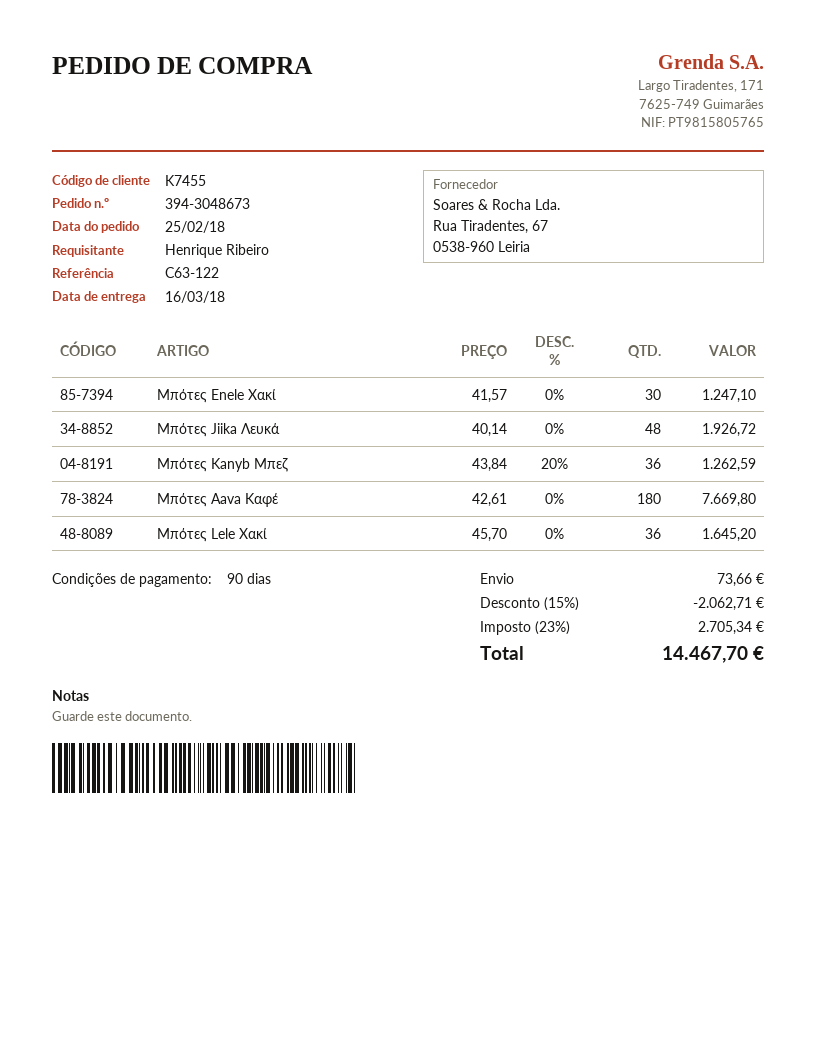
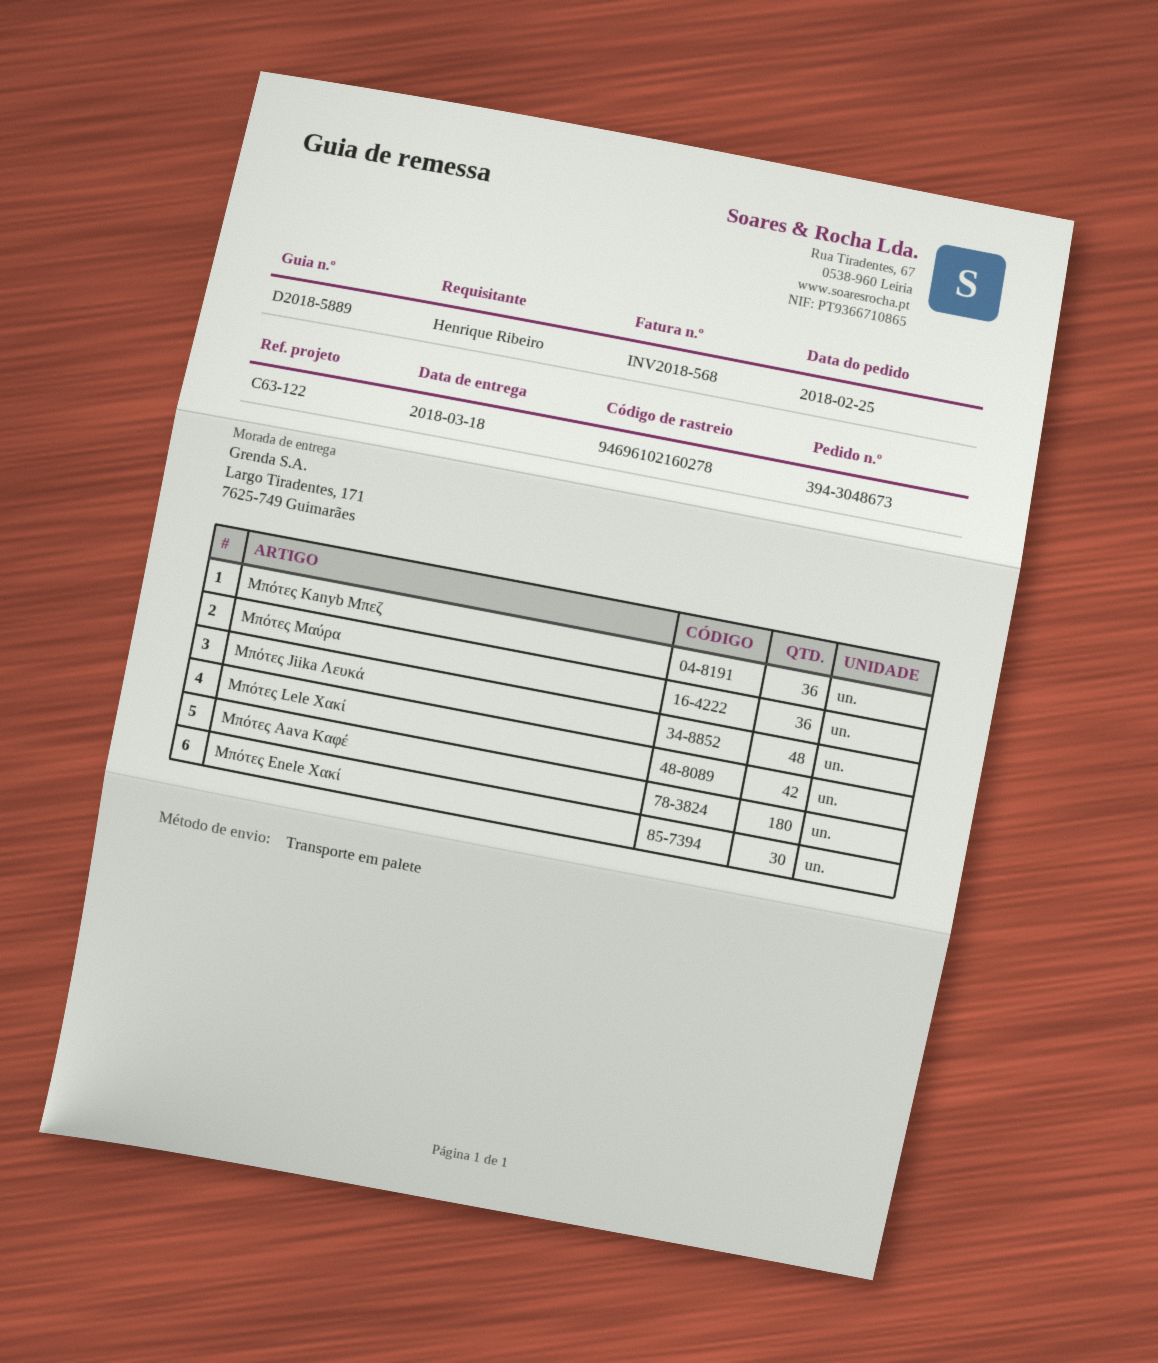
delivery date: 2018-03-16 -> 2018-03-18
Μπότες Lele Χακί: 36 -> 42
Μπότες Μαύρα: none -> 36

